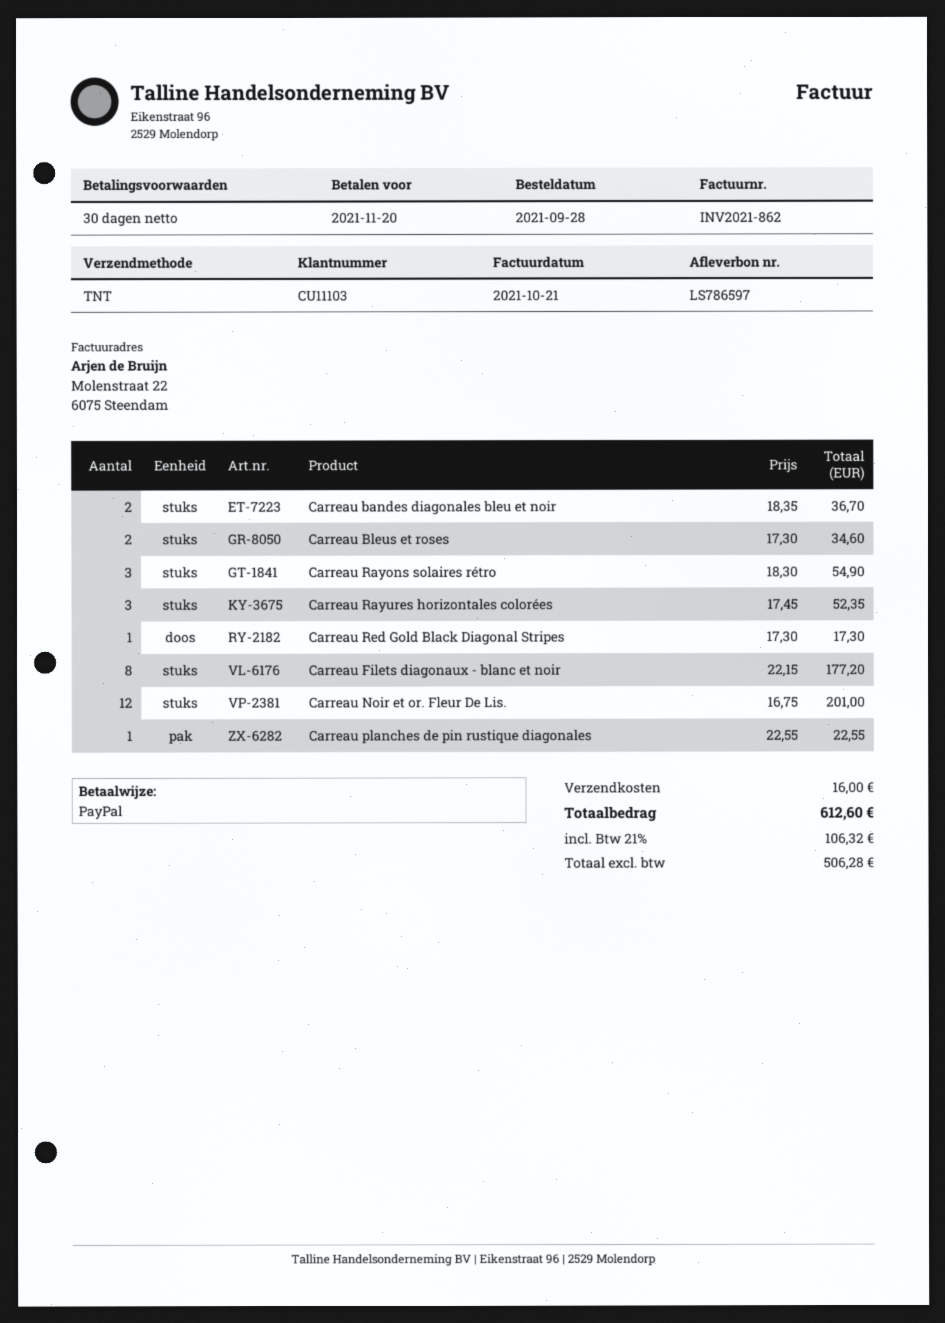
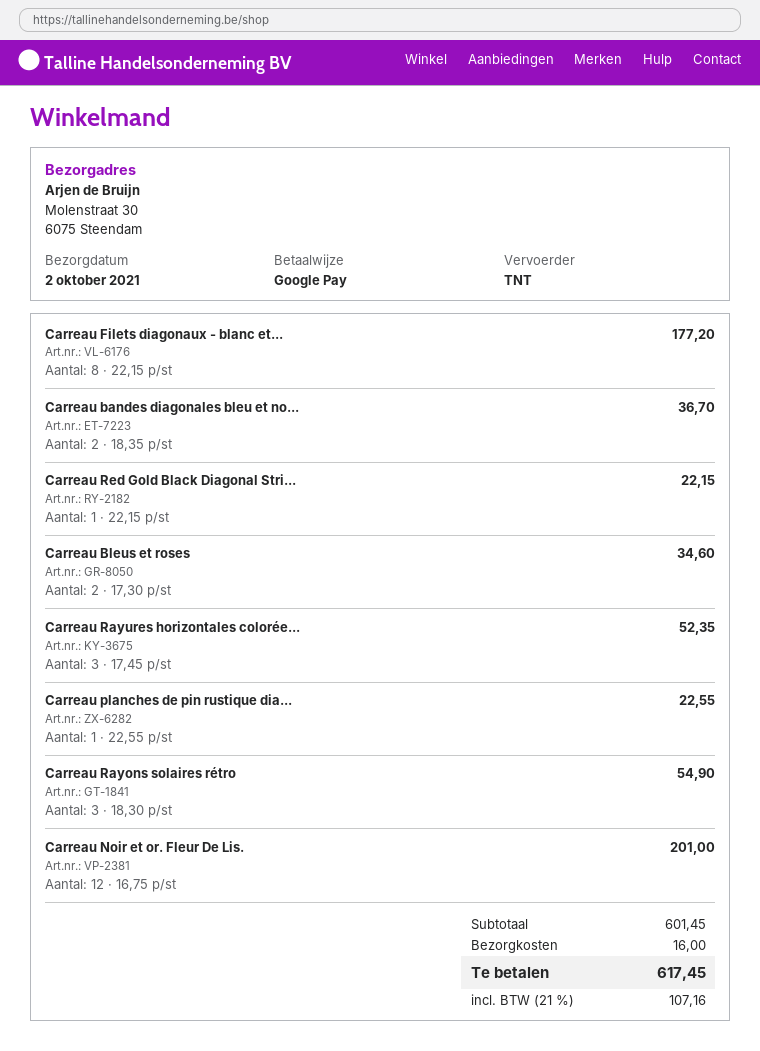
payment method: PayPal -> Google Pay
Carreau Red Gold Black Diagonal Stripes: 1 x 17.30 = 17.30 -> 1 x 22.15 = 22.15
tax: 21% = 106.32 -> 21% = 107.16
total: 612.60 -> 617.45

